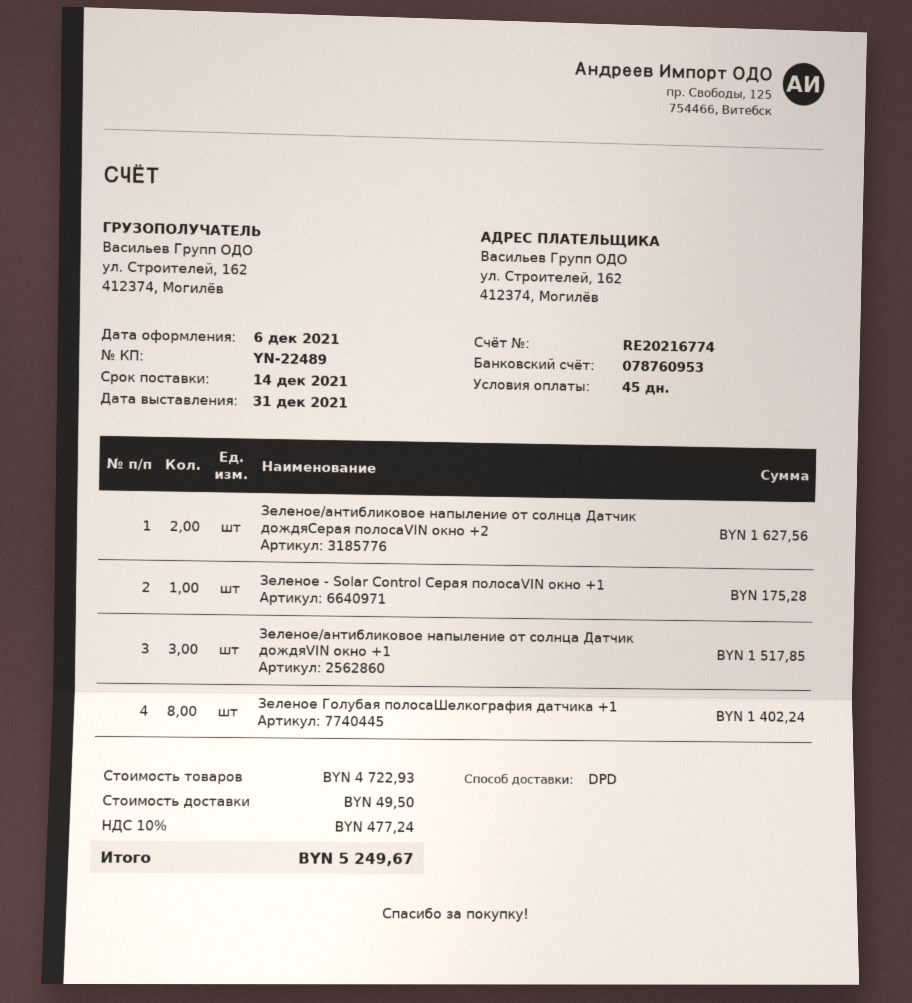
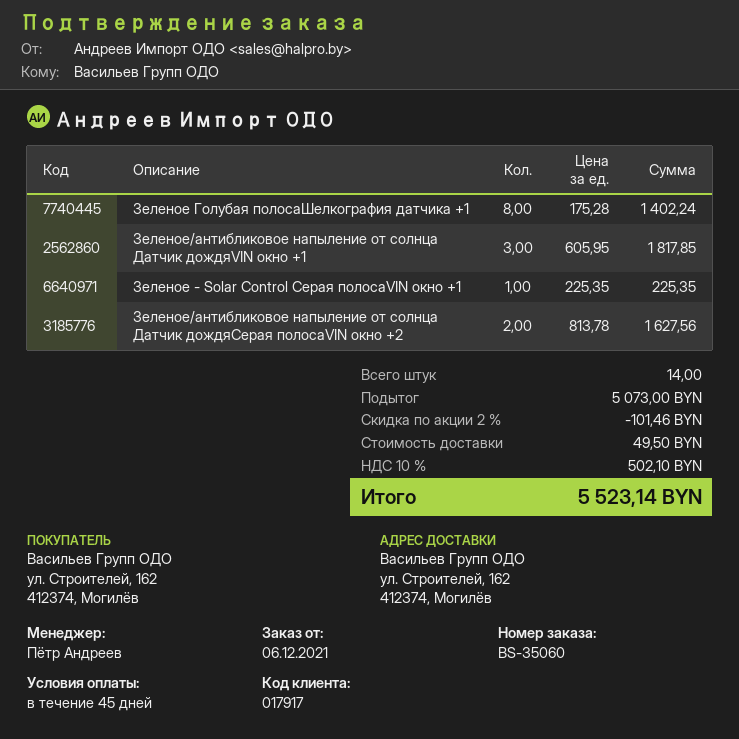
Зеленое - Solar Control Серая полосаVIN окно +1: 1 for 175.28 -> 1 for 225.35
Зеленое/антибликовое напыление от солнца Датчик дождяVIN окно +1: 3 for 1517.85 -> 3 for 1817.85
subtotal: 4722.93 -> 5073.00
discount: none -> 2% = 101.46
tax: 10% = 477.24 -> 10% = 502.10
total: 5249.67 -> 5523.14

